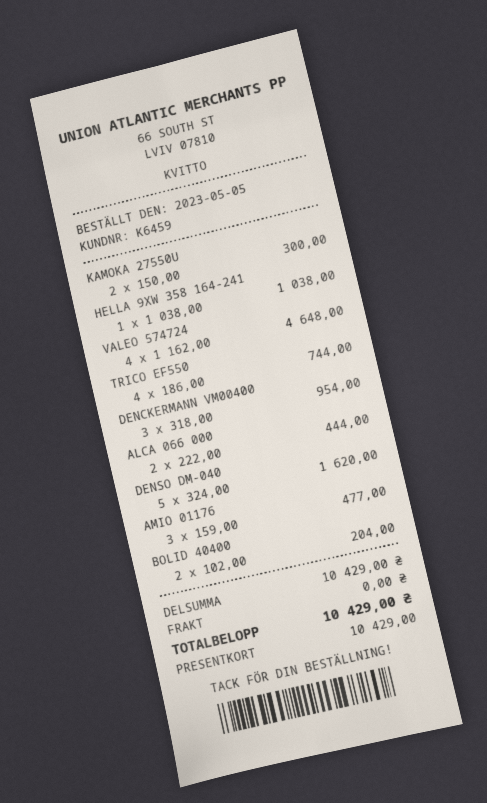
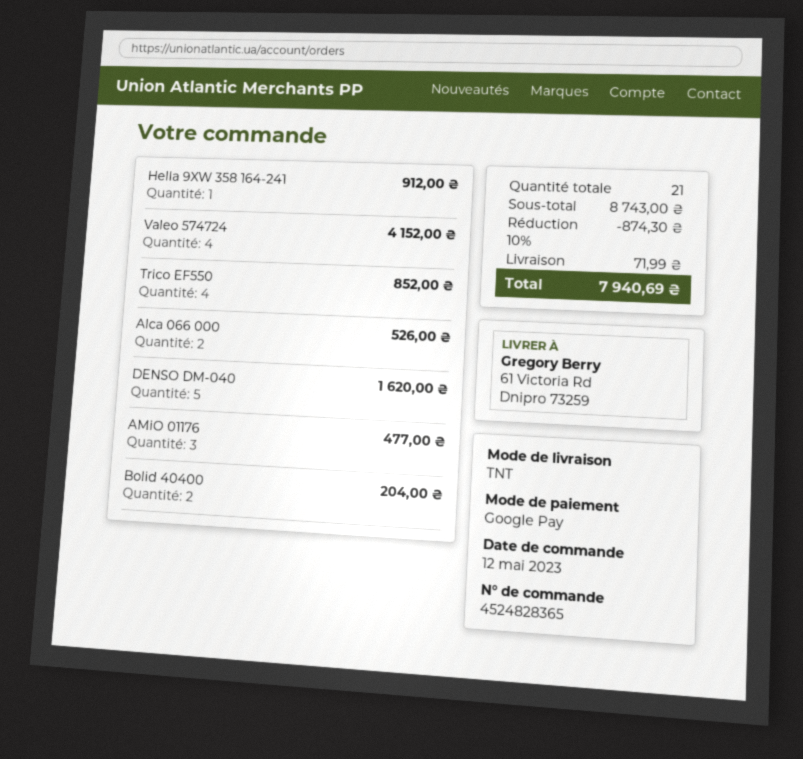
order date: 2023-05-05 -> 2023-05-12
payment method: gift card -> Google Pay
KAMOKA 27550U: 2 for 300.00 -> none
HELLA 9XW 358 164-241: 1 for 1038.00 -> 1 for 912.00
VALEO 574724: 4 for 4648.00 -> 4 for 4152.00
TRICO EF550: 4 for 744.00 -> 4 for 852.00
DENCKERMANN VM00400: 3 for 954.00 -> none
ALCA 066 000: 2 for 444.00 -> 2 for 526.00
subtotal: 10429.00 -> 8743.00
discount: none -> 10% = 874.30
shipping: 0.00 -> 71.99
total: 10429.00 -> 7940.69

